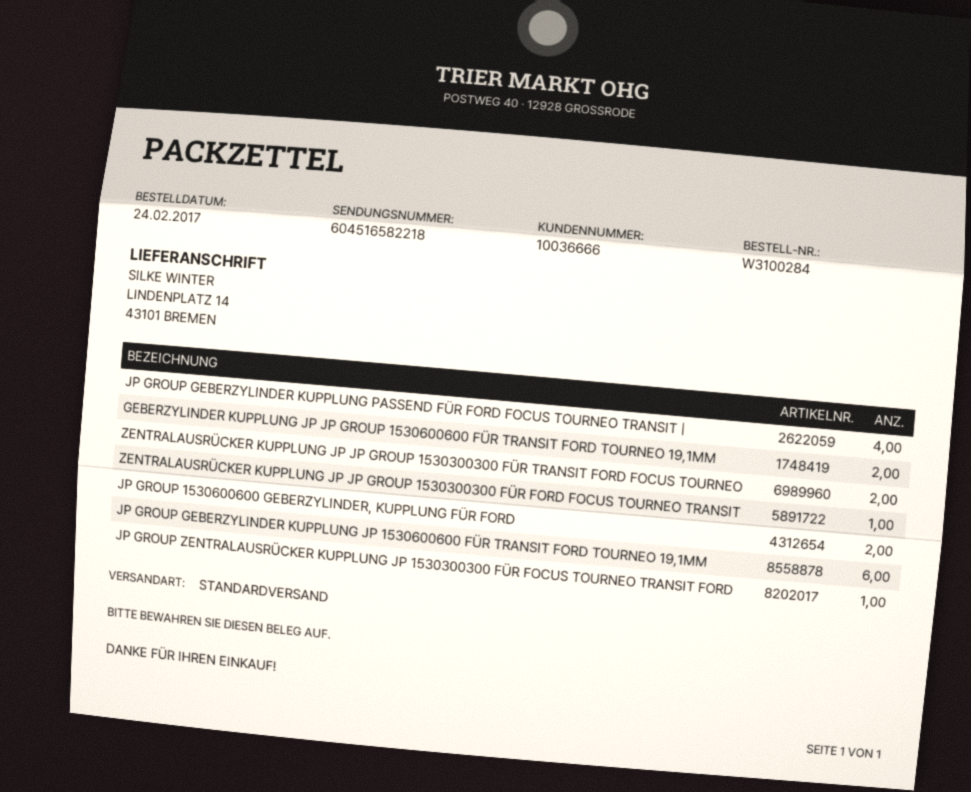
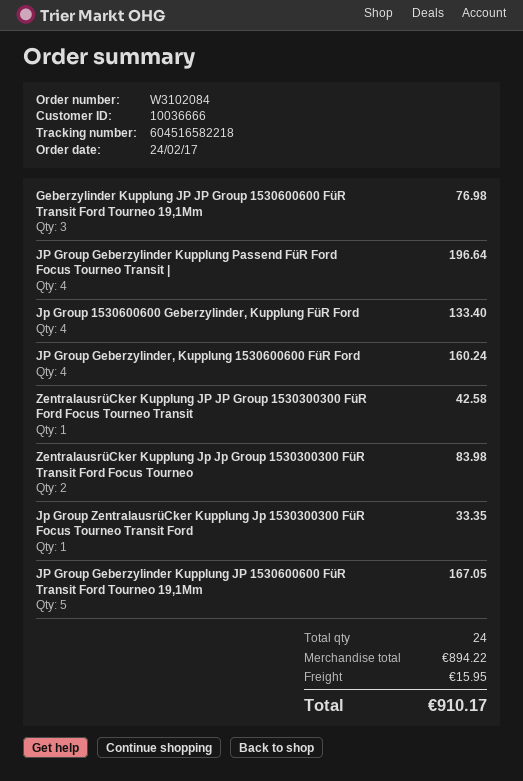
order number: W3100284 -> W3102084
GEBERZYLINDER KUPPLUNG JP JP GROUP 1530600600 FÜR TRANSIT FORD TOURNEO 19,1MM: 2 -> 3
JP GROUP 1530600600 GEBERZYLINDER, KUPPLUNG FÜR FORD: 2 -> 4
JP GROUP GEBERZYLINDER KUPPLUNG JP 1530600600 FÜR TRANSIT FORD TOURNEO 19,1MM: 6 -> 5
JP Group Geberzylinder, Kupplung 1530600600 FüR Ford: none -> 4

